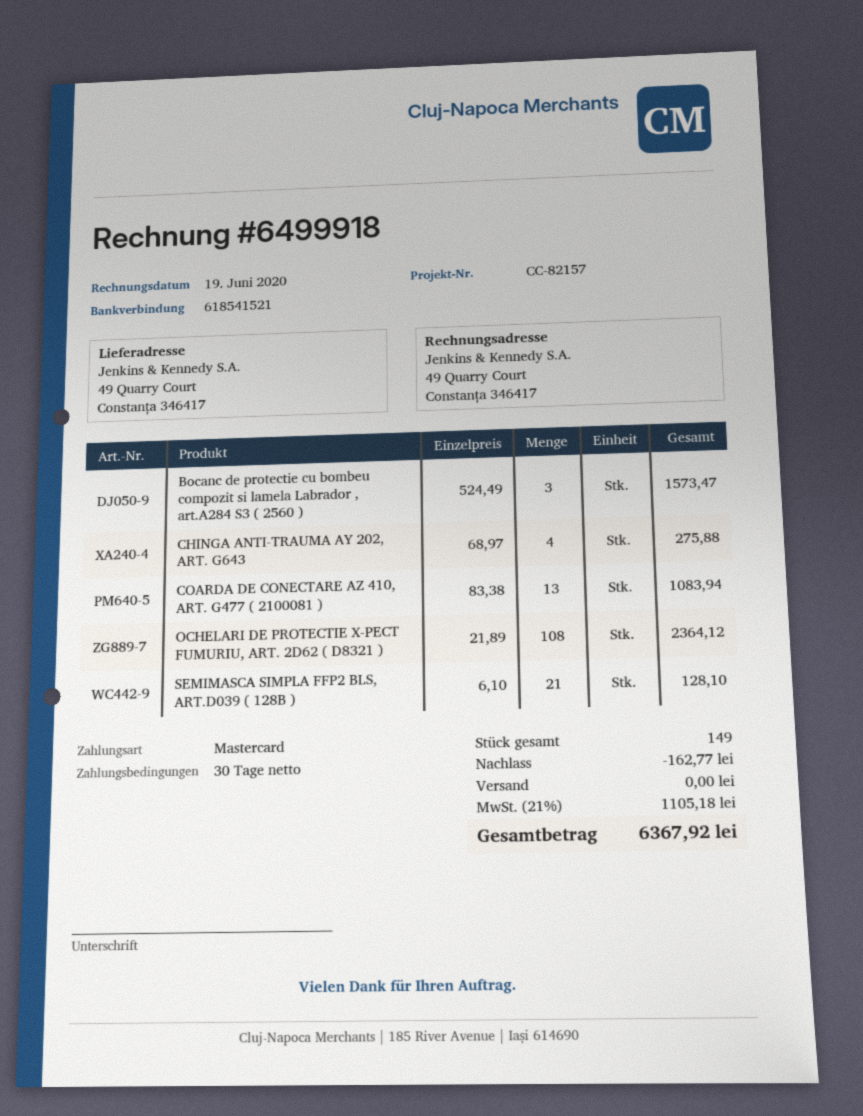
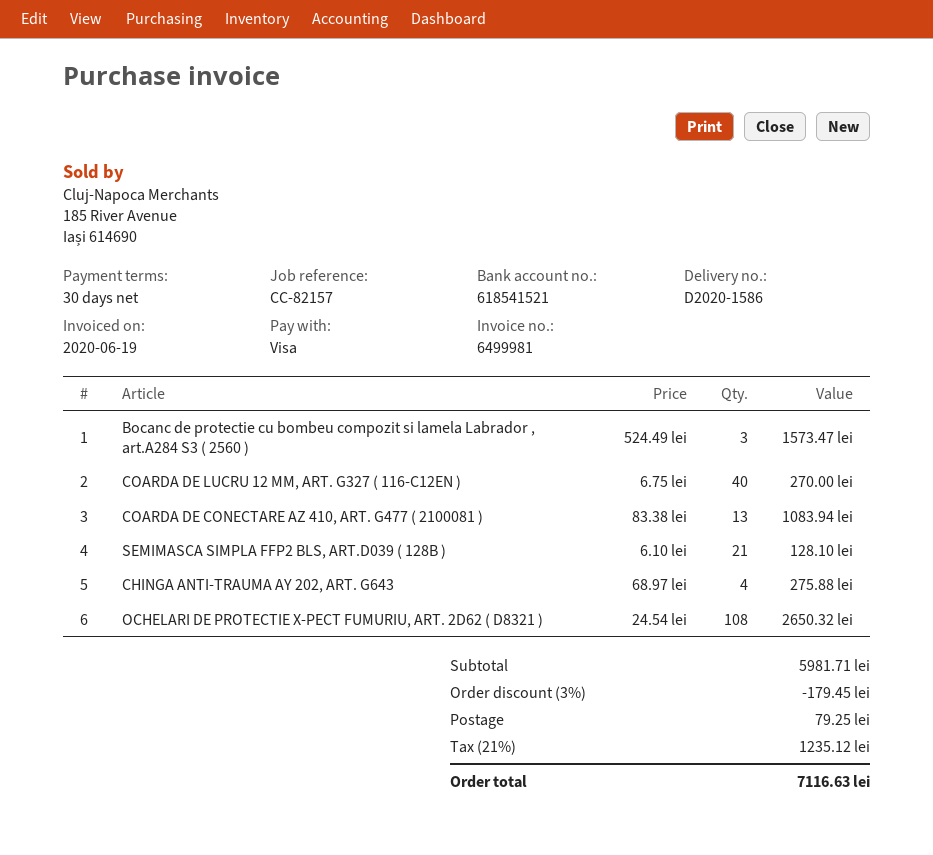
invoice number: 6499918 -> 6499981
payment method: Mastercard -> Visa
OCHELARI DE PROTECTIE X-PECT FUMURIU, ART. 2D62 ( D8321 ): 108 x 21.89 = 2364.12 -> 108 x 24.54 = 2650.32
COARDA DE LUCRU 12 MM, ART. G327 ( 116-C12EN ): none -> 40 x 6.75 = 270.00
discount: 162.77 -> 179.45
shipping: 0.00 -> 79.25
tax: 21% = 1105.18 -> 21% = 1235.12
total: 6367.92 -> 7116.63

